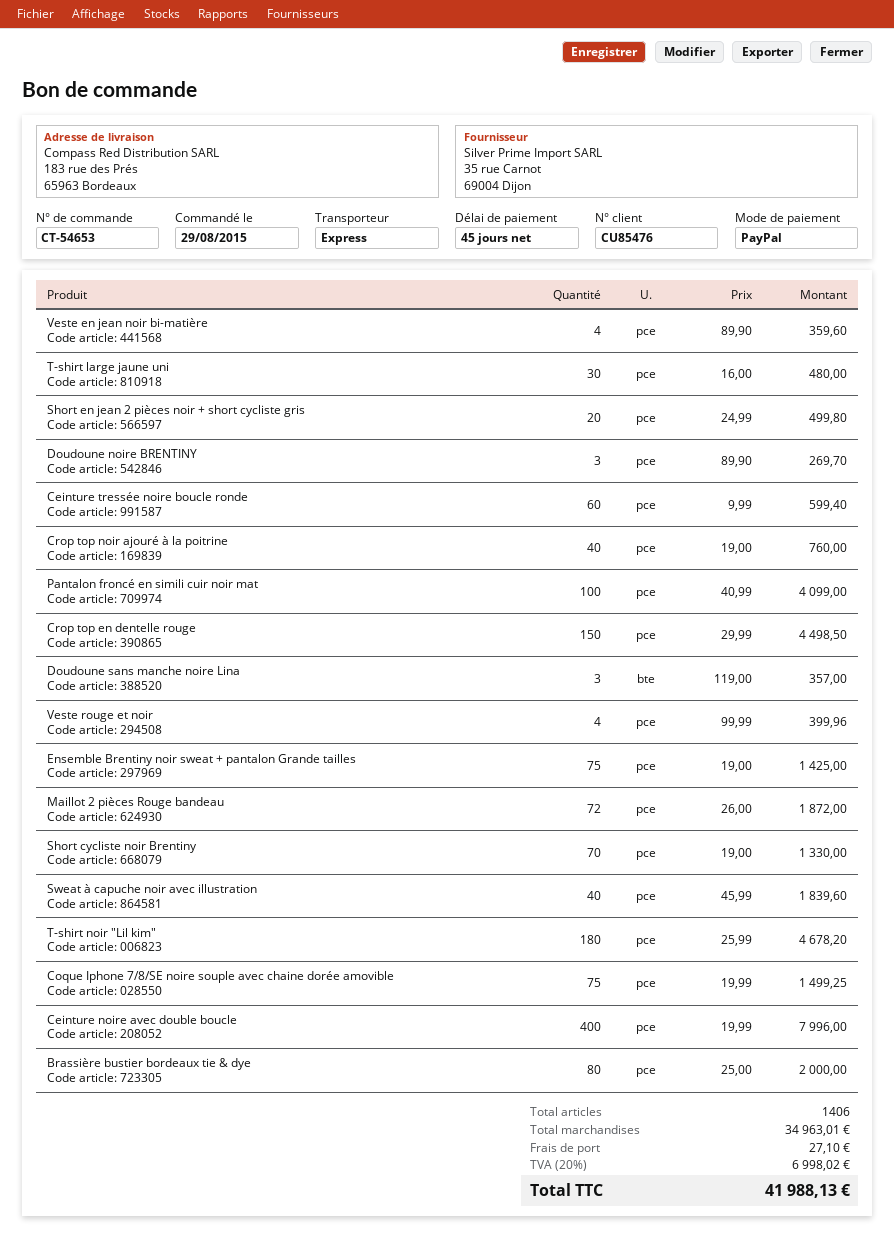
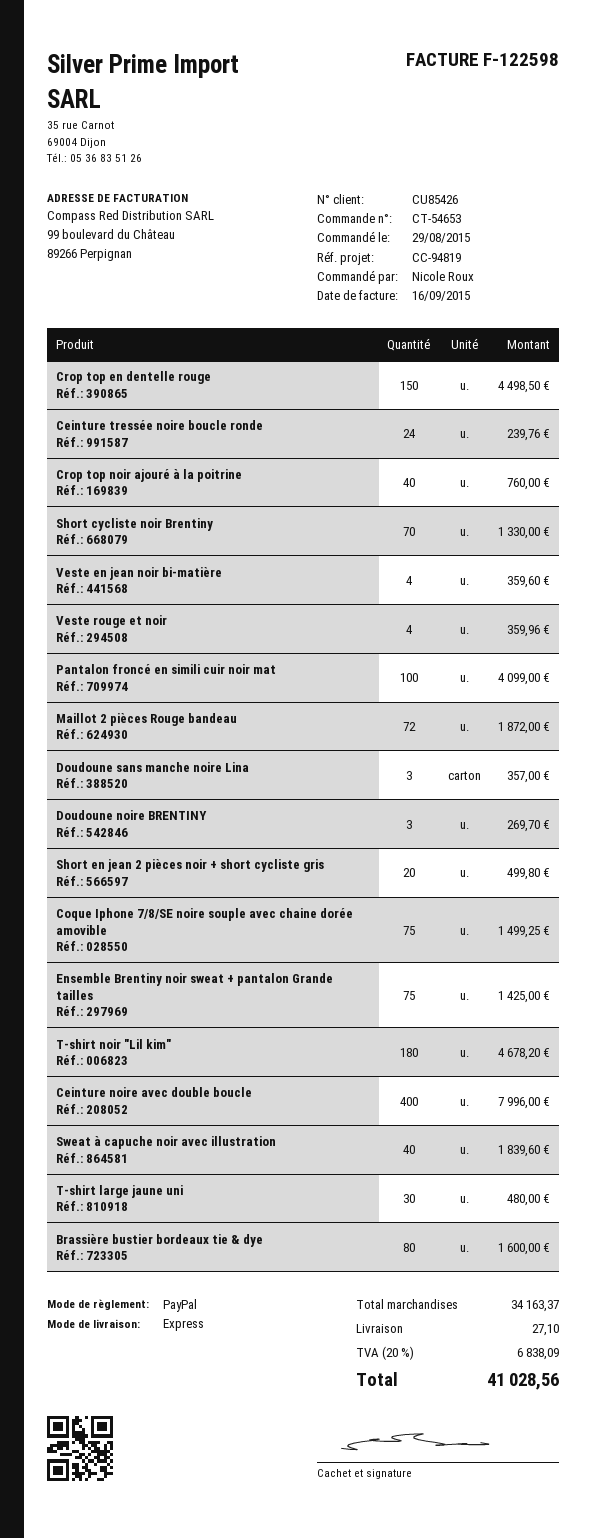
customer number: CU85476 -> CU85426
Ceinture tressée noire boucle ronde: 60 for 599.40 -> 24 for 239.76
Veste rouge et noir: 4 for 399.96 -> 4 for 359.96
Brassière bustier bordeaux tie & dye: 80 for 2000.00 -> 80 for 1600.00
subtotal: 34963.01 -> 34163.37
tax: 20% = 6998.02 -> 20% = 6838.09
total: 41988.13 -> 41028.56

